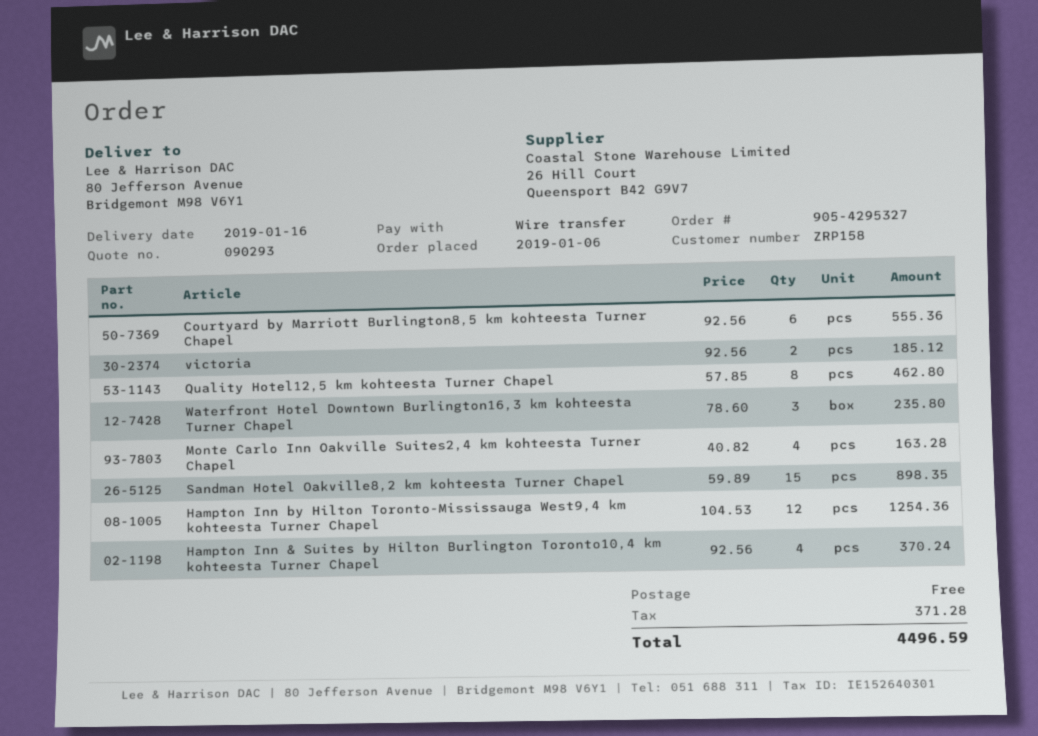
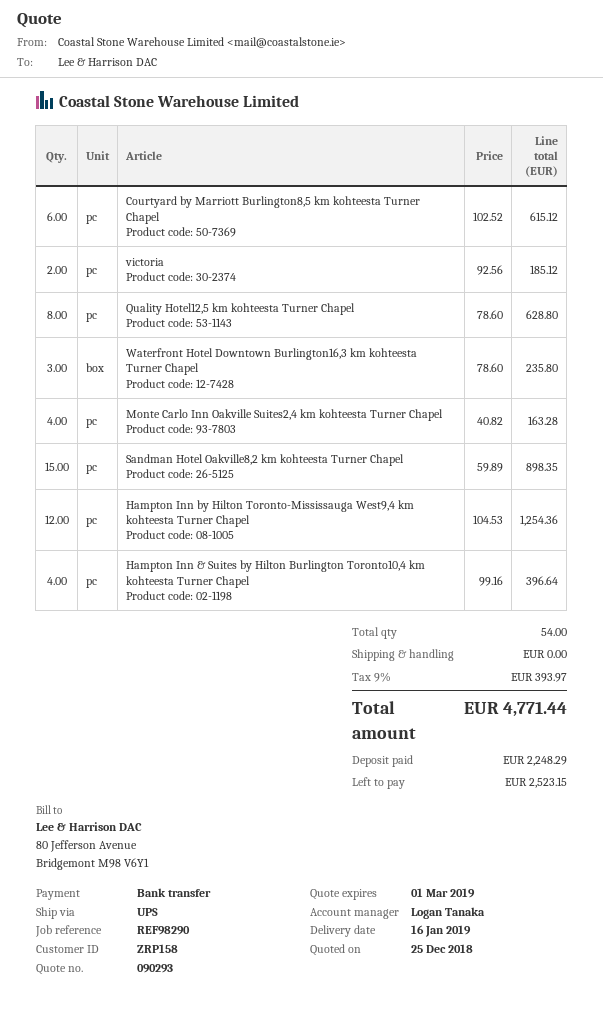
Courtyard by Marriott Burlington8,5 km kohteesta Turner Chapel: 6 x 92.56 = 555.36 -> 6 x 102.52 = 615.12
Quality Hotel12,5 km kohteesta Turner Chapel: 8 x 57.85 = 462.80 -> 8 x 78.60 = 628.80
Hampton Inn & Suites by Hilton Burlington Toronto10,4 km kohteesta Turner Chapel: 4 x 92.56 = 370.24 -> 4 x 99.16 = 396.64
tax: 371.28 -> 393.97
total: 4496.59 -> 4771.44

